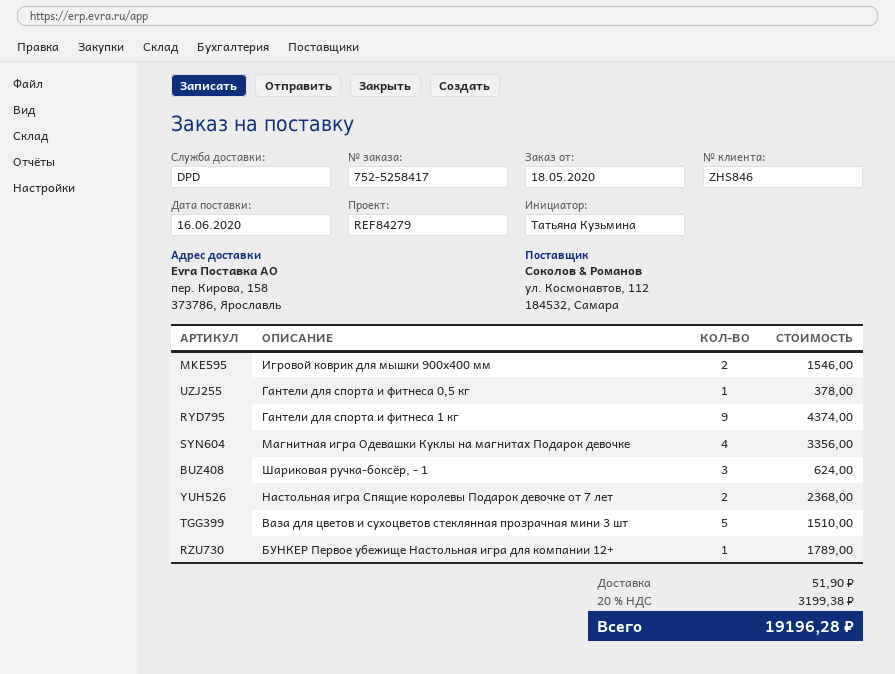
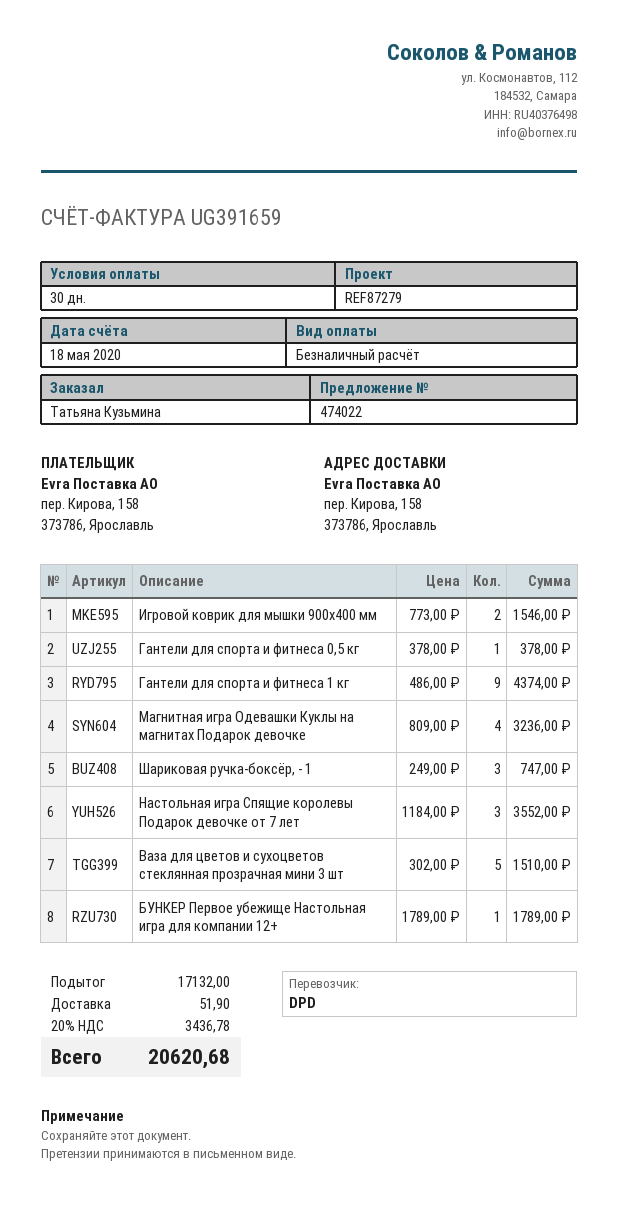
reference: REF84279 -> REF87279
Магнитная игра Одевашки Куклы на магнитах Подарок девочке: 4 for 3356.00 -> 4 for 3236.00
Шариковая ручка-боксёр, - 1: 3 for 624.00 -> 3 for 747.00
Настольная игра Спящие королевы Подарок девочке от 7 лет: 2 for 2368.00 -> 3 for 3552.00
tax: 20% = 3199.38 -> 20% = 3436.78
total: 19196.28 -> 20620.68

